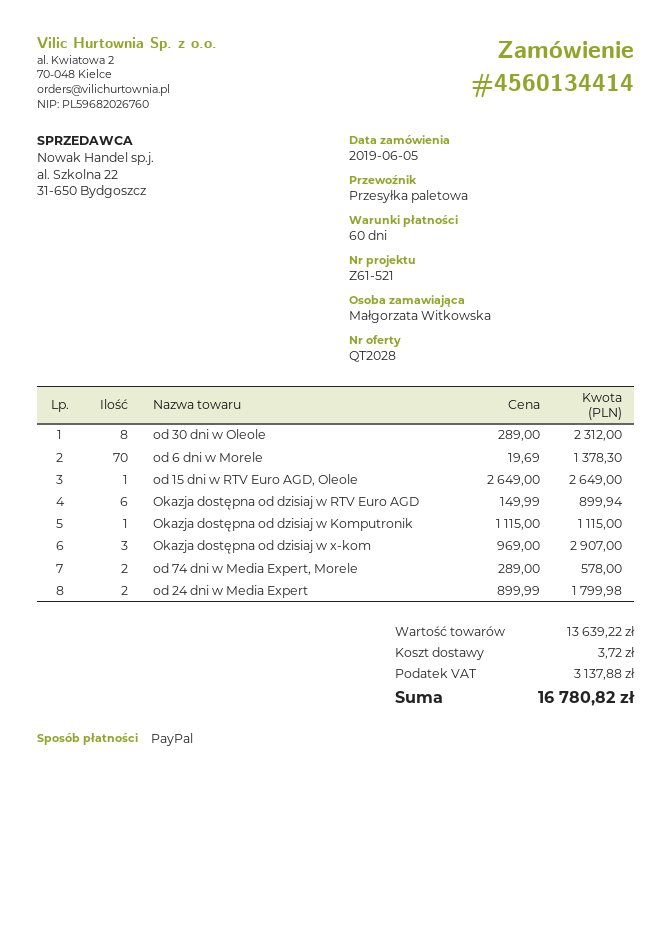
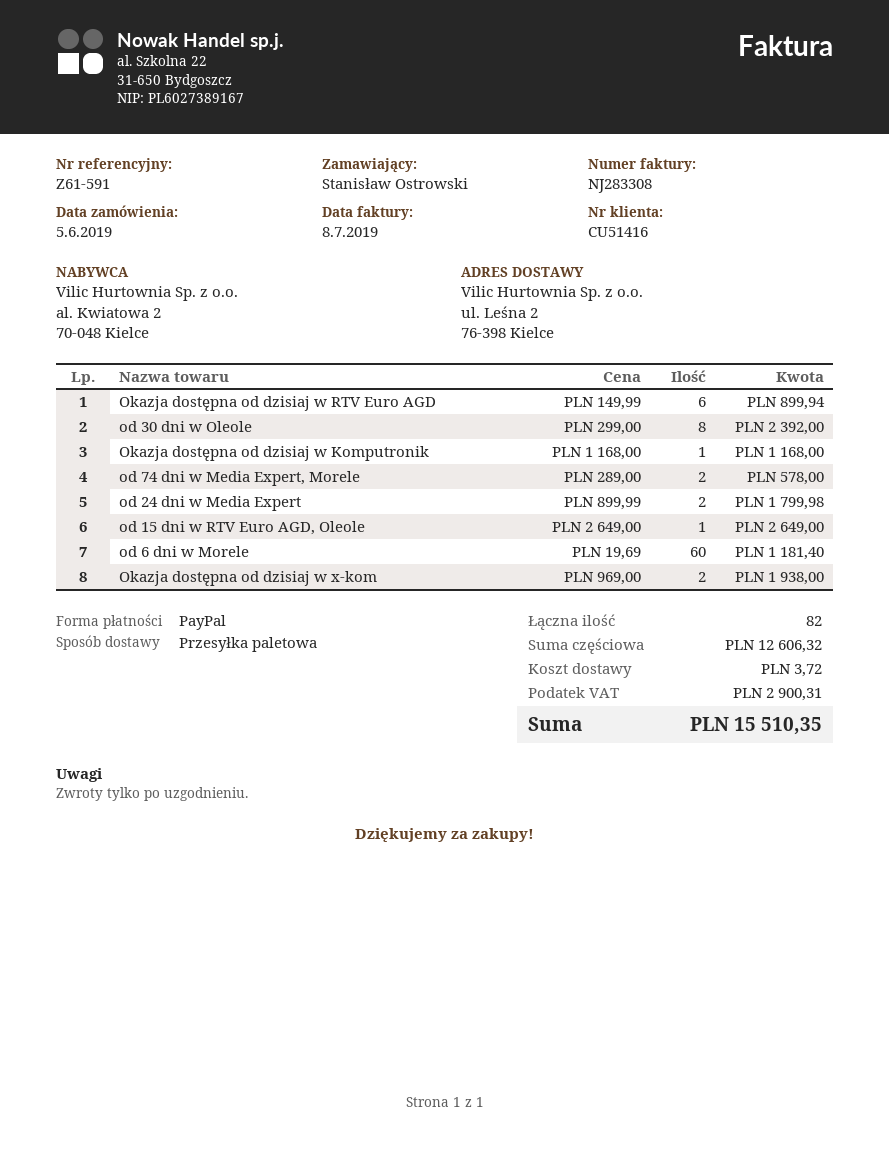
reference: Z61-521 -> Z61-591
ordered by: Małgorzata Witkowska -> Stanisław Ostrowski
od 30 dni w Oleole: 8 x 289.00 = 2312.00 -> 8 x 299.00 = 2392.00
od 6 dni w Morele: 70 x 19.69 = 1378.30 -> 60 x 19.69 = 1181.40
Okazja dostępna od dzisiaj w Komputronik: 1 x 1115.00 = 1115.00 -> 1 x 1168.00 = 1168.00
Okazja dostępna od dzisiaj w x-kom: 3 x 969.00 = 2907.00 -> 2 x 969.00 = 1938.00
subtotal: 13639.22 -> 12606.32
tax: 3137.88 -> 2900.31
total: 16780.82 -> 15510.35

